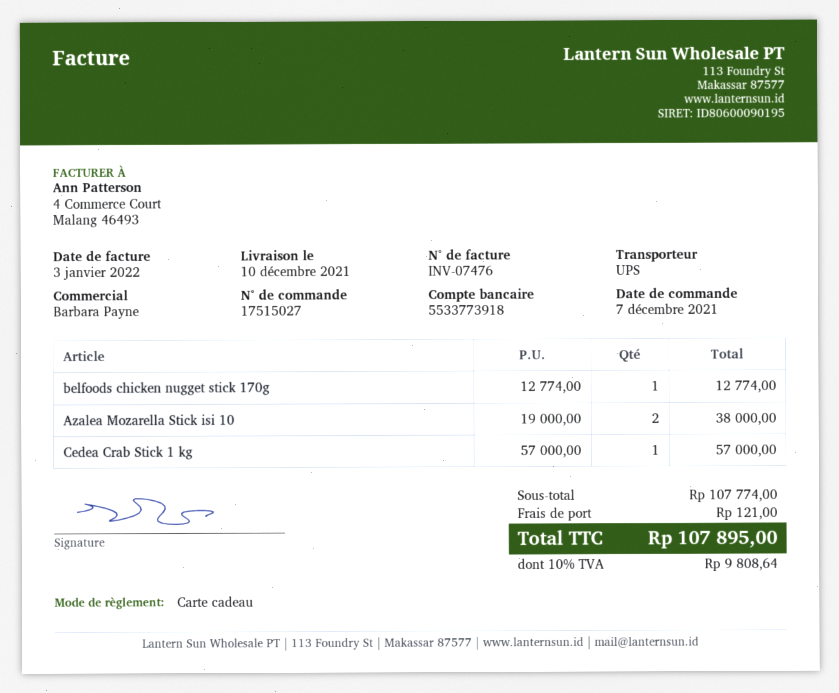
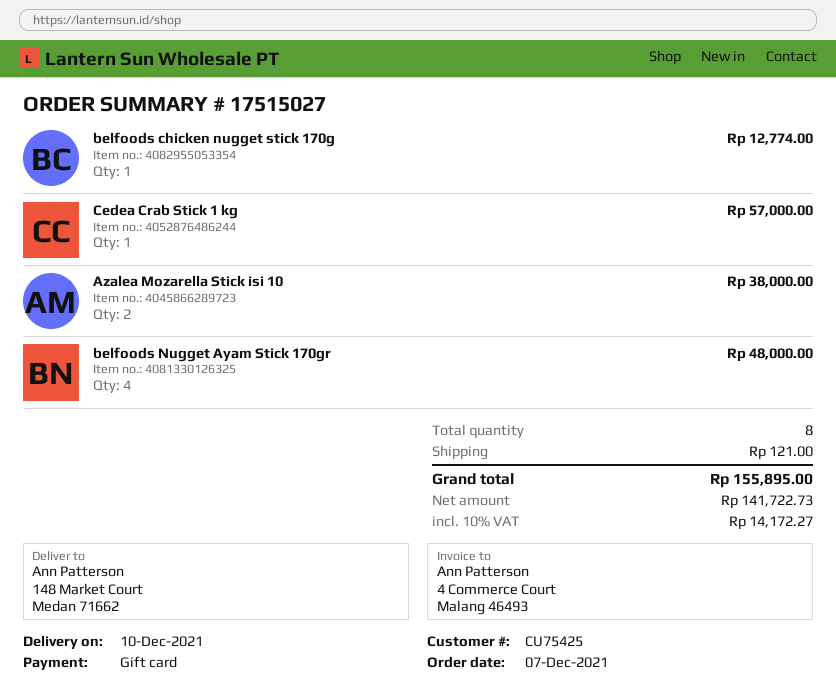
belfoods Nugget Ayam Stick 170gr: none -> 4 for 48000.00
tax: 10% = 9808.64 -> 10% = 14172.27
total: 107895.00 -> 155895.00

